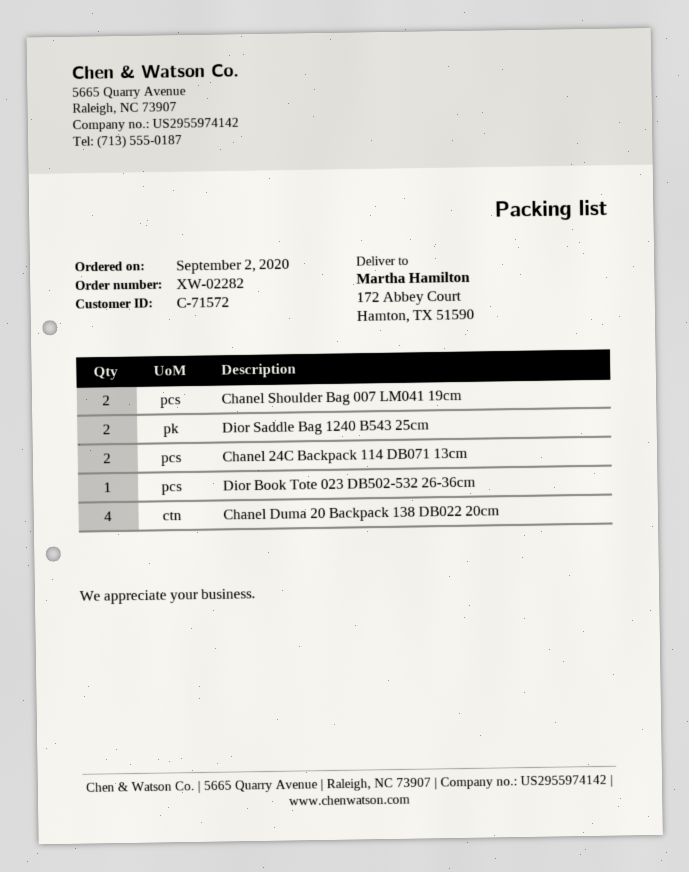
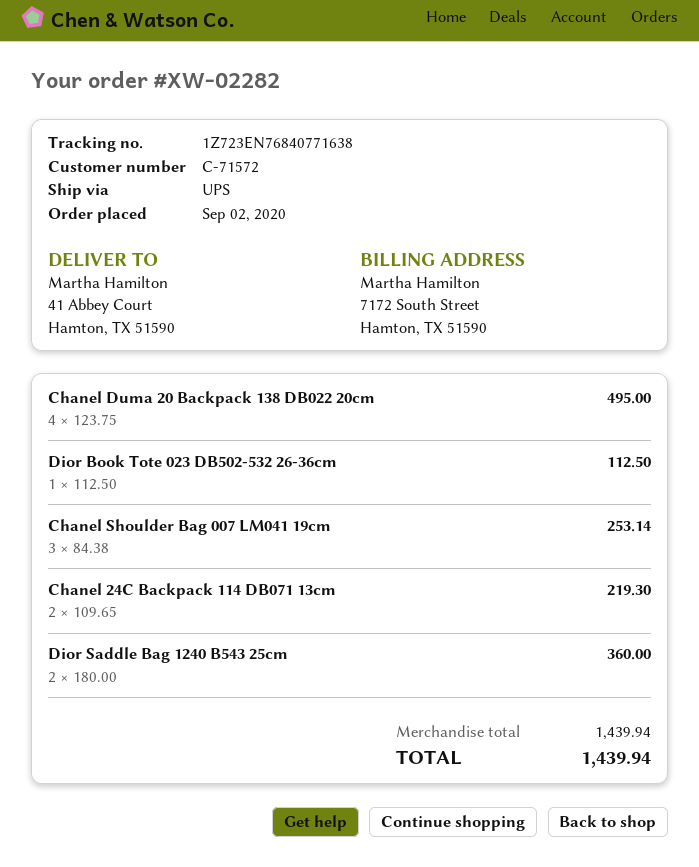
ship to: 172 Abbey Court, Hamton, TX 51590 -> 41 Abbey Court, Hamton, TX 51590
Chanel Shoulder Bag 007 LM041 19cm: 2 -> 3

